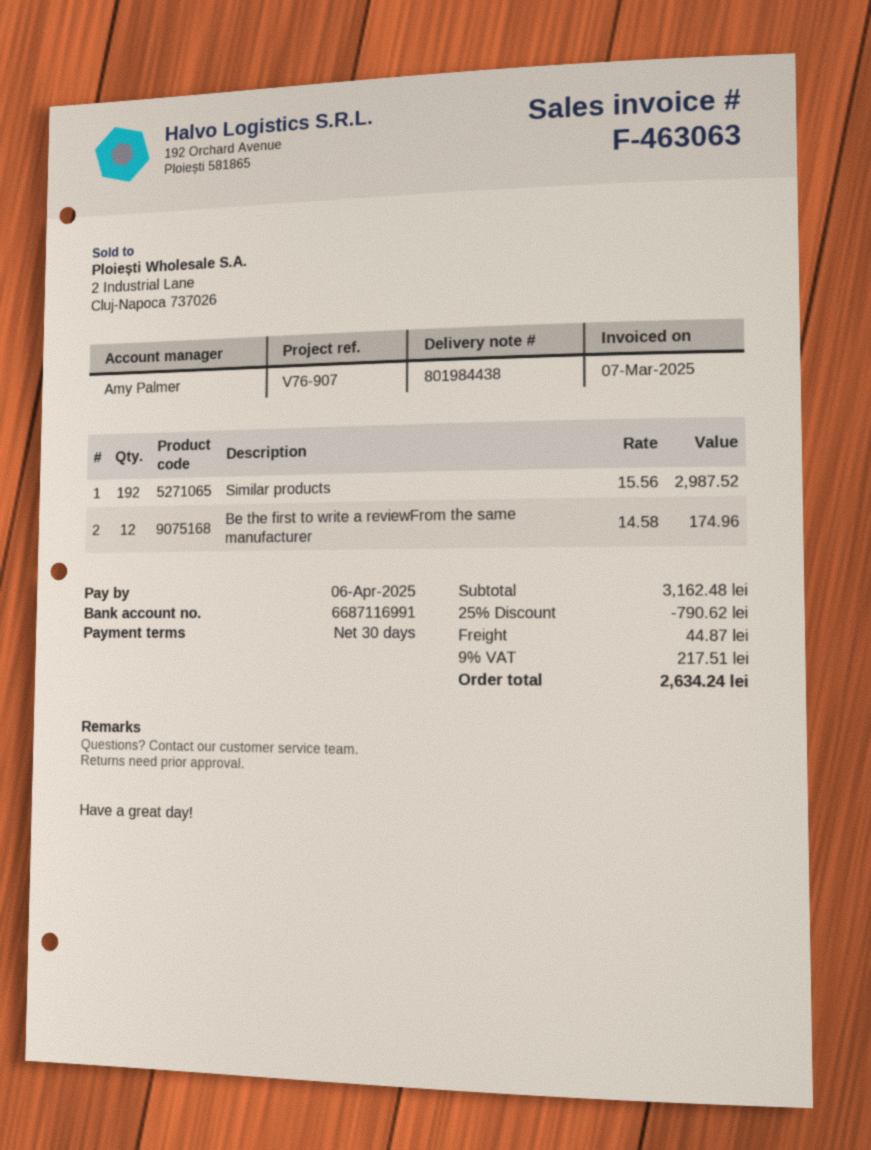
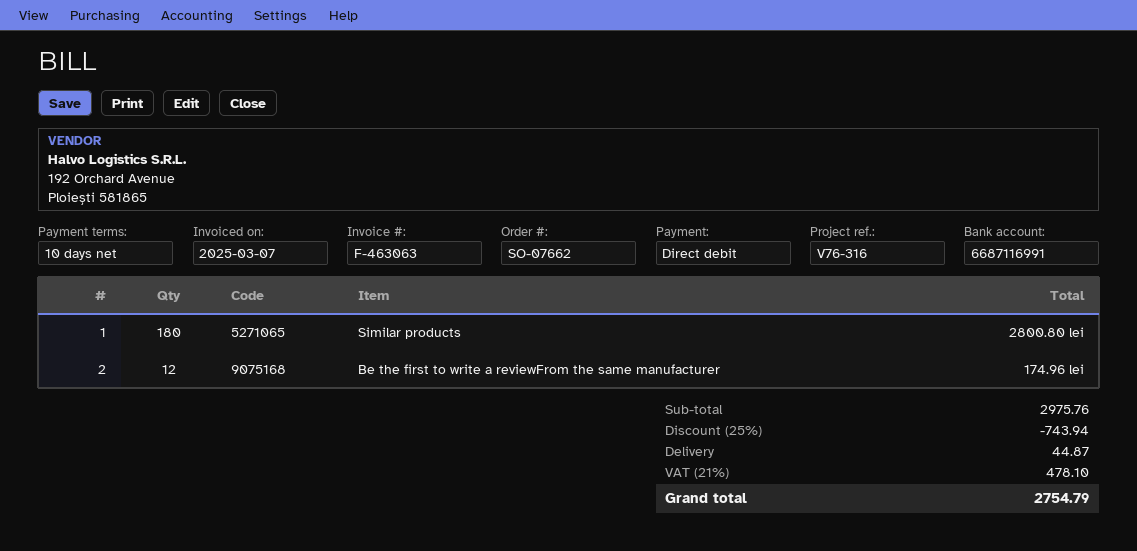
payment terms: 30 days -> 10 days
reference: V76-907 -> V76-316
Similar products: 192 for 2987.52 -> 180 for 2800.80
subtotal: 3162.48 -> 2975.76
discount: 25% = 790.62 -> 25% = 743.94
tax: 9% = 217.51 -> 21% = 478.10
total: 2634.24 -> 2754.79

